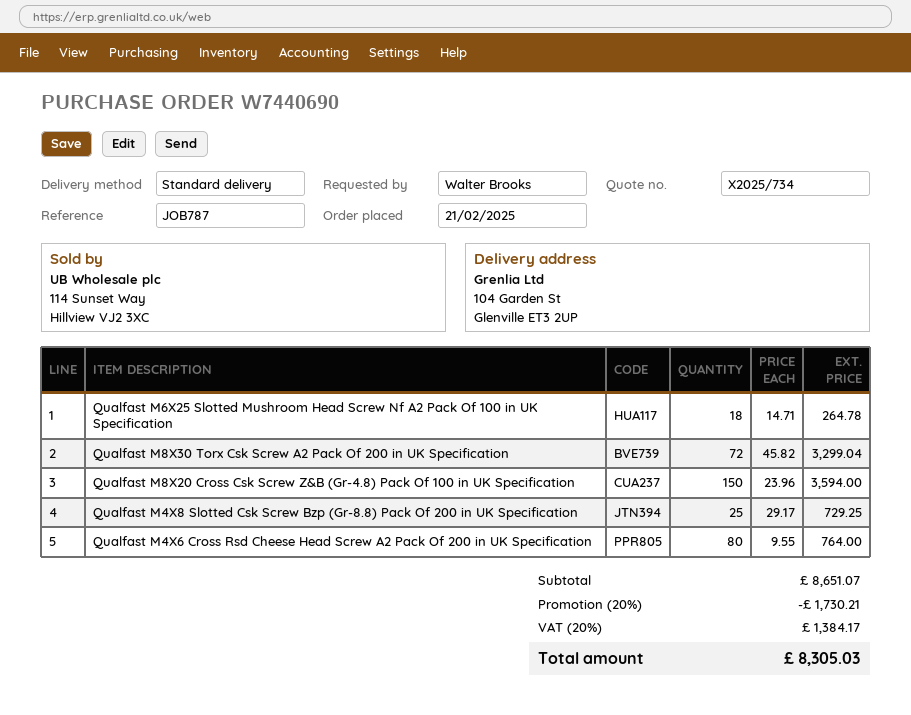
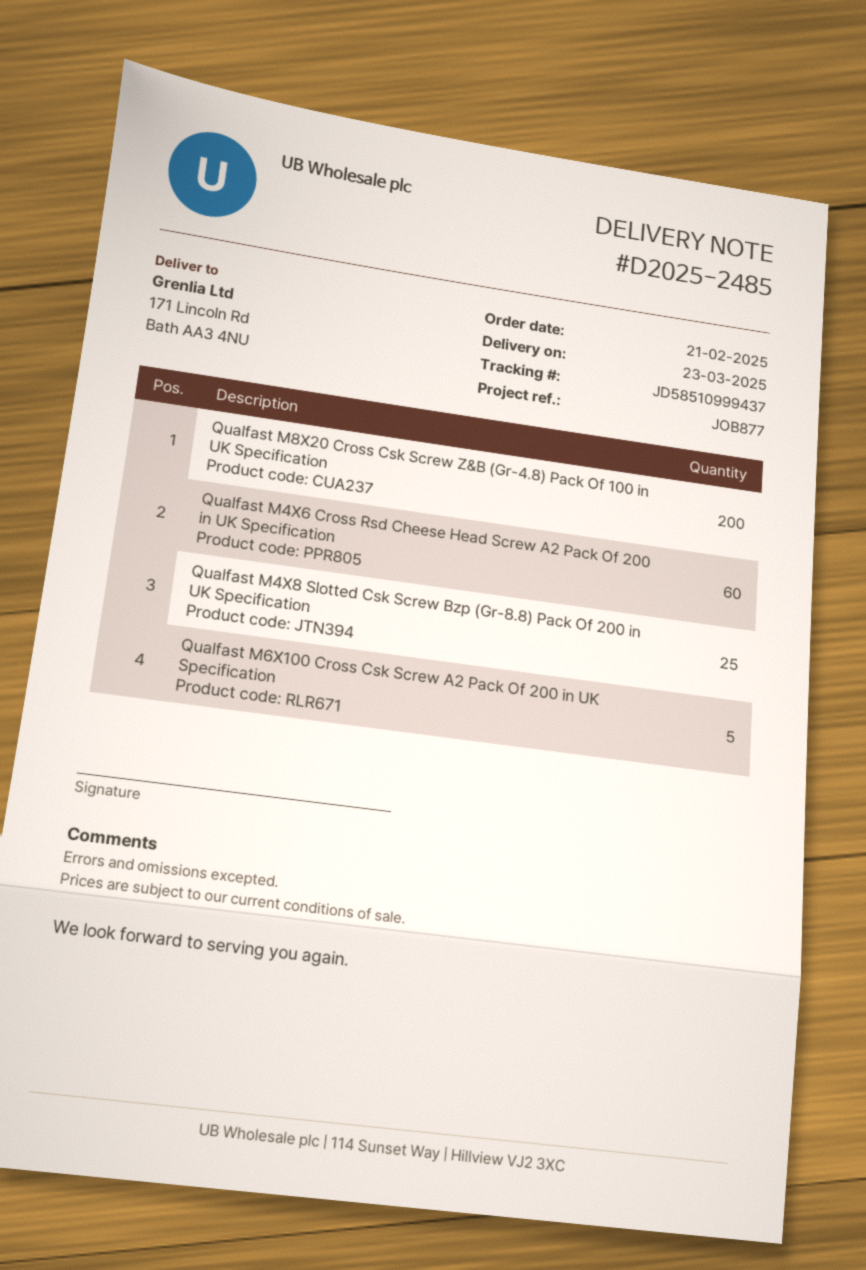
reference: JOB787 -> JOB877
ship to: 104 Garden St, Glenville ET3 2UP -> 171 Lincoln Rd, Bath AA3 4NU
Qualfast M6X25 Slotted Mushroom Head Screw Nf A2 Pack Of 100 in UK Specification: 18 -> none
Qualfast M8X30 Torx Csk Screw A2 Pack Of 200 in UK Specification: 72 -> none
Qualfast M8X20 Cross Csk Screw Z&B (Gr-4.8) Pack Of 100 in UK Specification: 150 -> 200
Qualfast M4X6 Cross Rsd Cheese Head Screw A2 Pack Of 200 in UK Specification: 80 -> 60
Qualfast M6X100 Cross Csk Screw A2 Pack Of 200 in UK Specification: none -> 5

